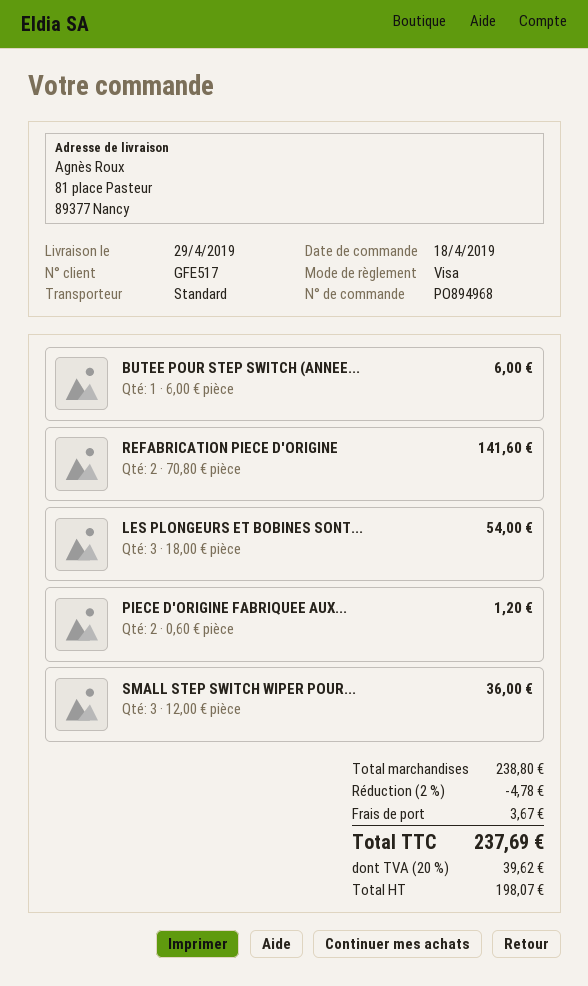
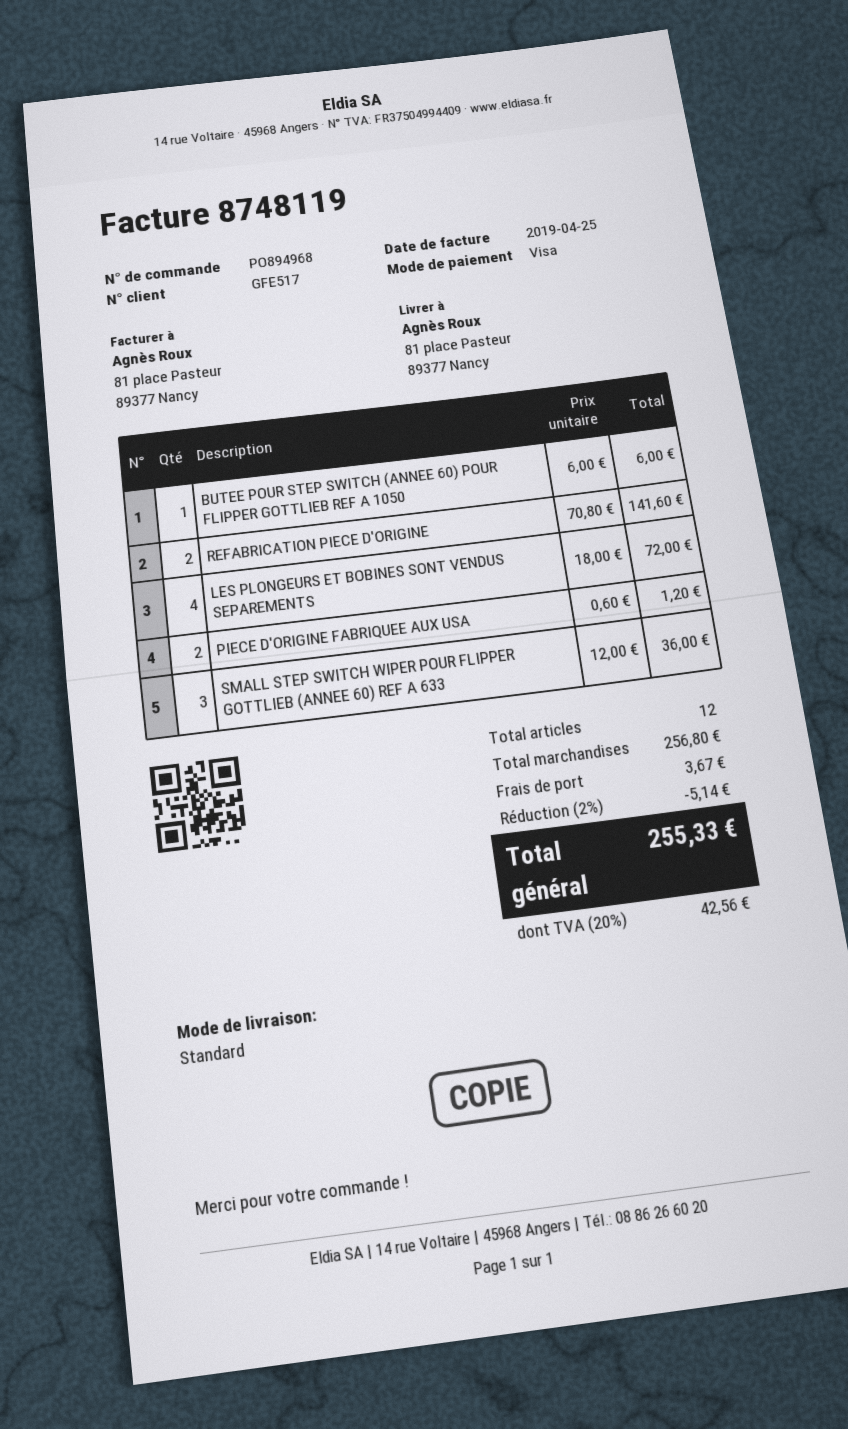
LES PLONGEURS ET BOBINES SONT...: 3 x 18.00 = 54.00 -> 4 x 18.00 = 72.00
subtotal: 238.80 -> 256.80
discount: 2% = 4.78 -> 2% = 5.14
tax: 20% = 39.62 -> 20% = 42.56
total: 237.69 -> 255.33

